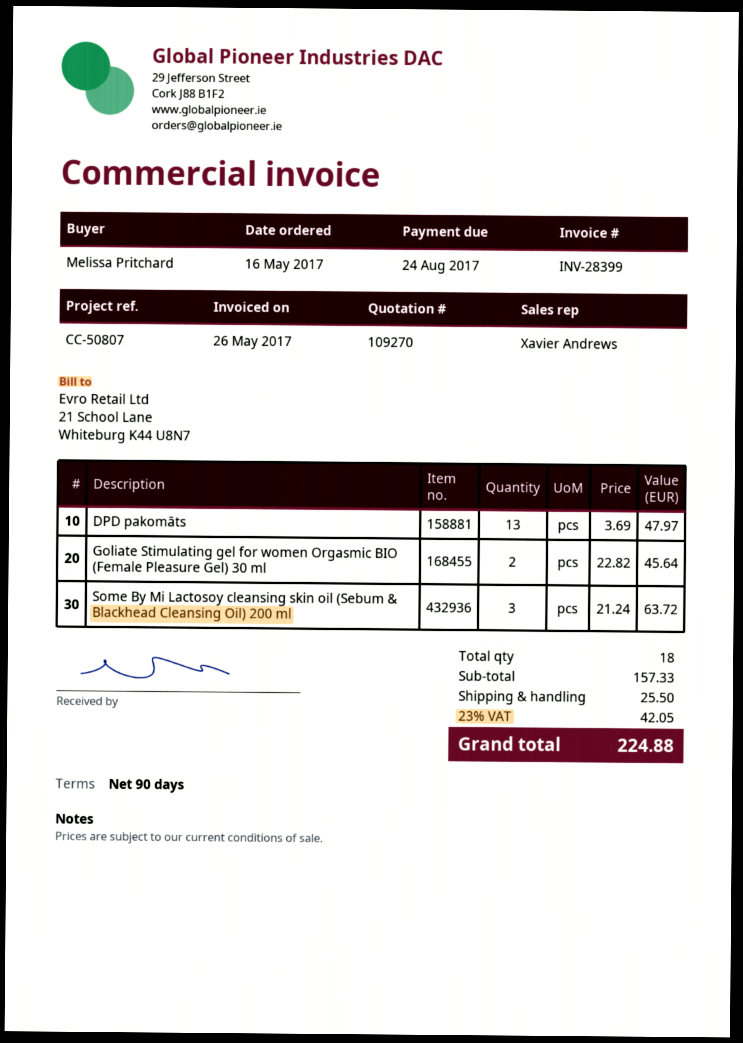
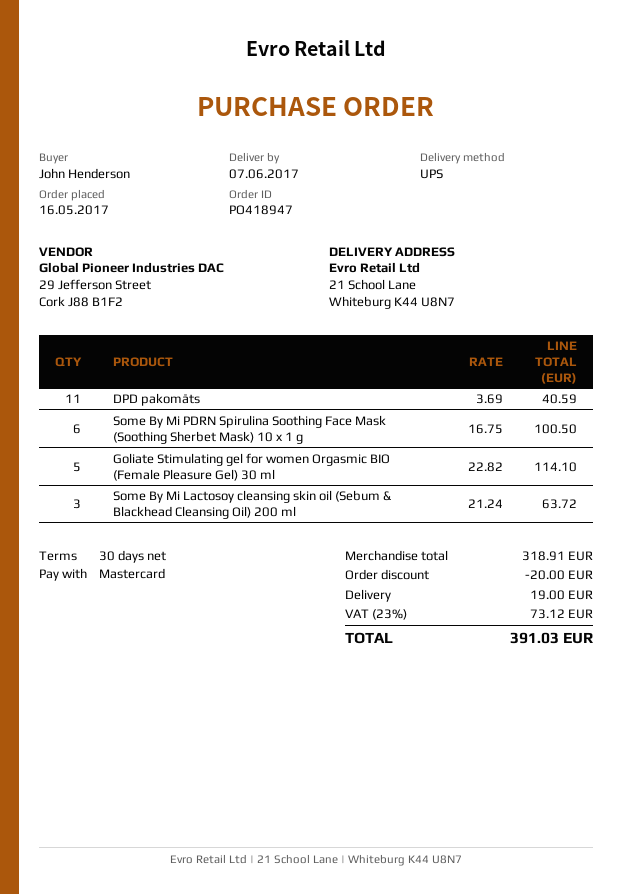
payment terms: 90 days -> 30 days
ordered by: Melissa Pritchard -> John Henderson
DPD pakomāts: 13 x 3.69 = 47.97 -> 11 x 3.69 = 40.59
Goliate Stimulating gel for women Orgasmic BIO (Female Pleasure Gel) 30 ml: 2 x 22.82 = 45.64 -> 5 x 22.82 = 114.10
Some By Mi PDRN Spirulina Soothing Face Mask (Soothing Sherbet Mask) 10 x 1 g: none -> 6 x 16.75 = 100.50
subtotal: 157.33 -> 318.91
discount: none -> 20.00
shipping: 25.50 -> 19.00
tax: 23% = 42.05 -> 23% = 73.12
total: 224.88 -> 391.03

